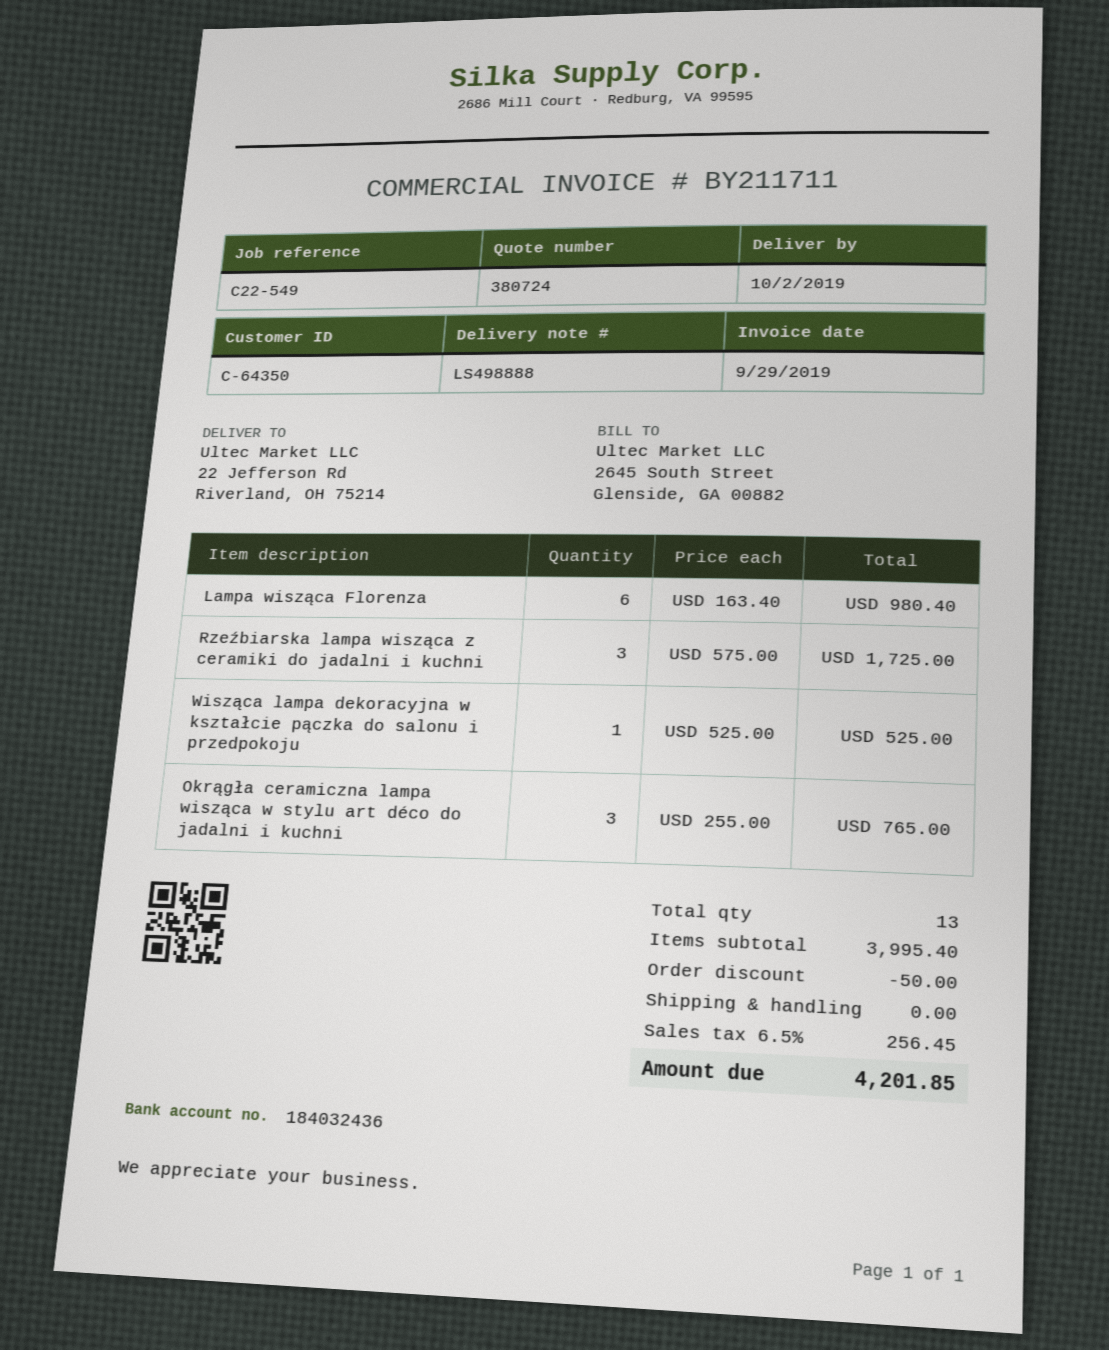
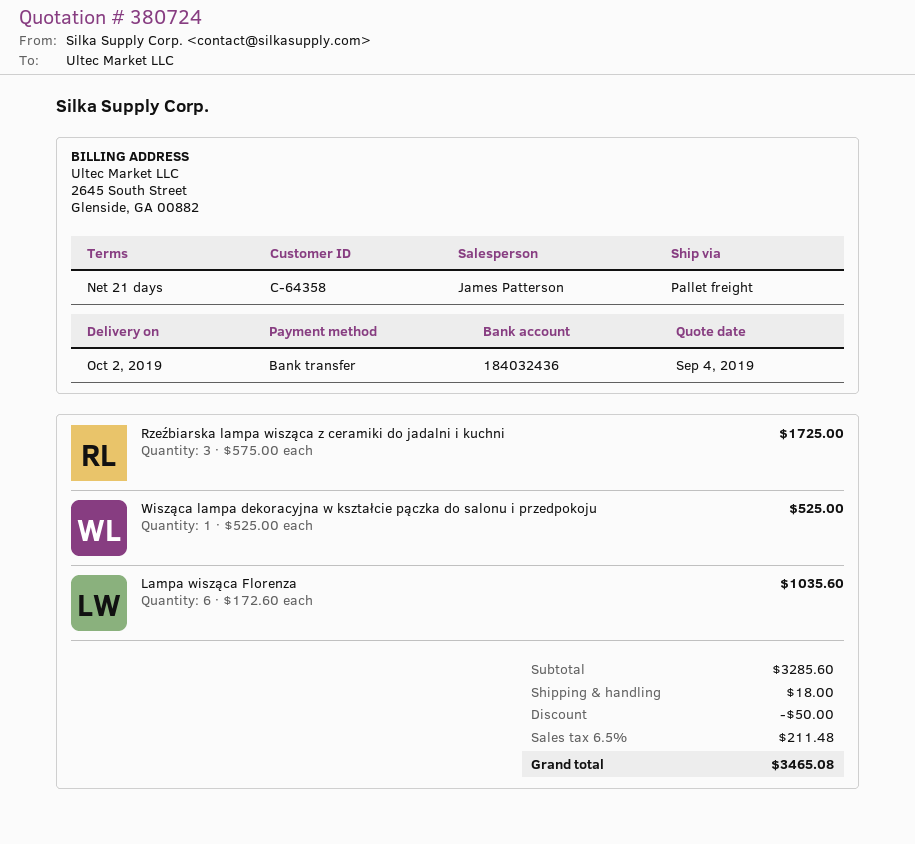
customer number: C-64350 -> C-64358
Lampa wisząca Florenza: 6 x 163.40 = 980.40 -> 6 x 172.60 = 1035.60
Okrągła ceramiczna lampa wisząca w stylu art déco do jadalni i kuchni: 3 x 255.00 = 765.00 -> none
subtotal: 3995.40 -> 3285.60
shipping: 0.00 -> 18.00
tax: 6.5% = 256.45 -> 6.5% = 211.48
total: 4201.85 -> 3465.08

